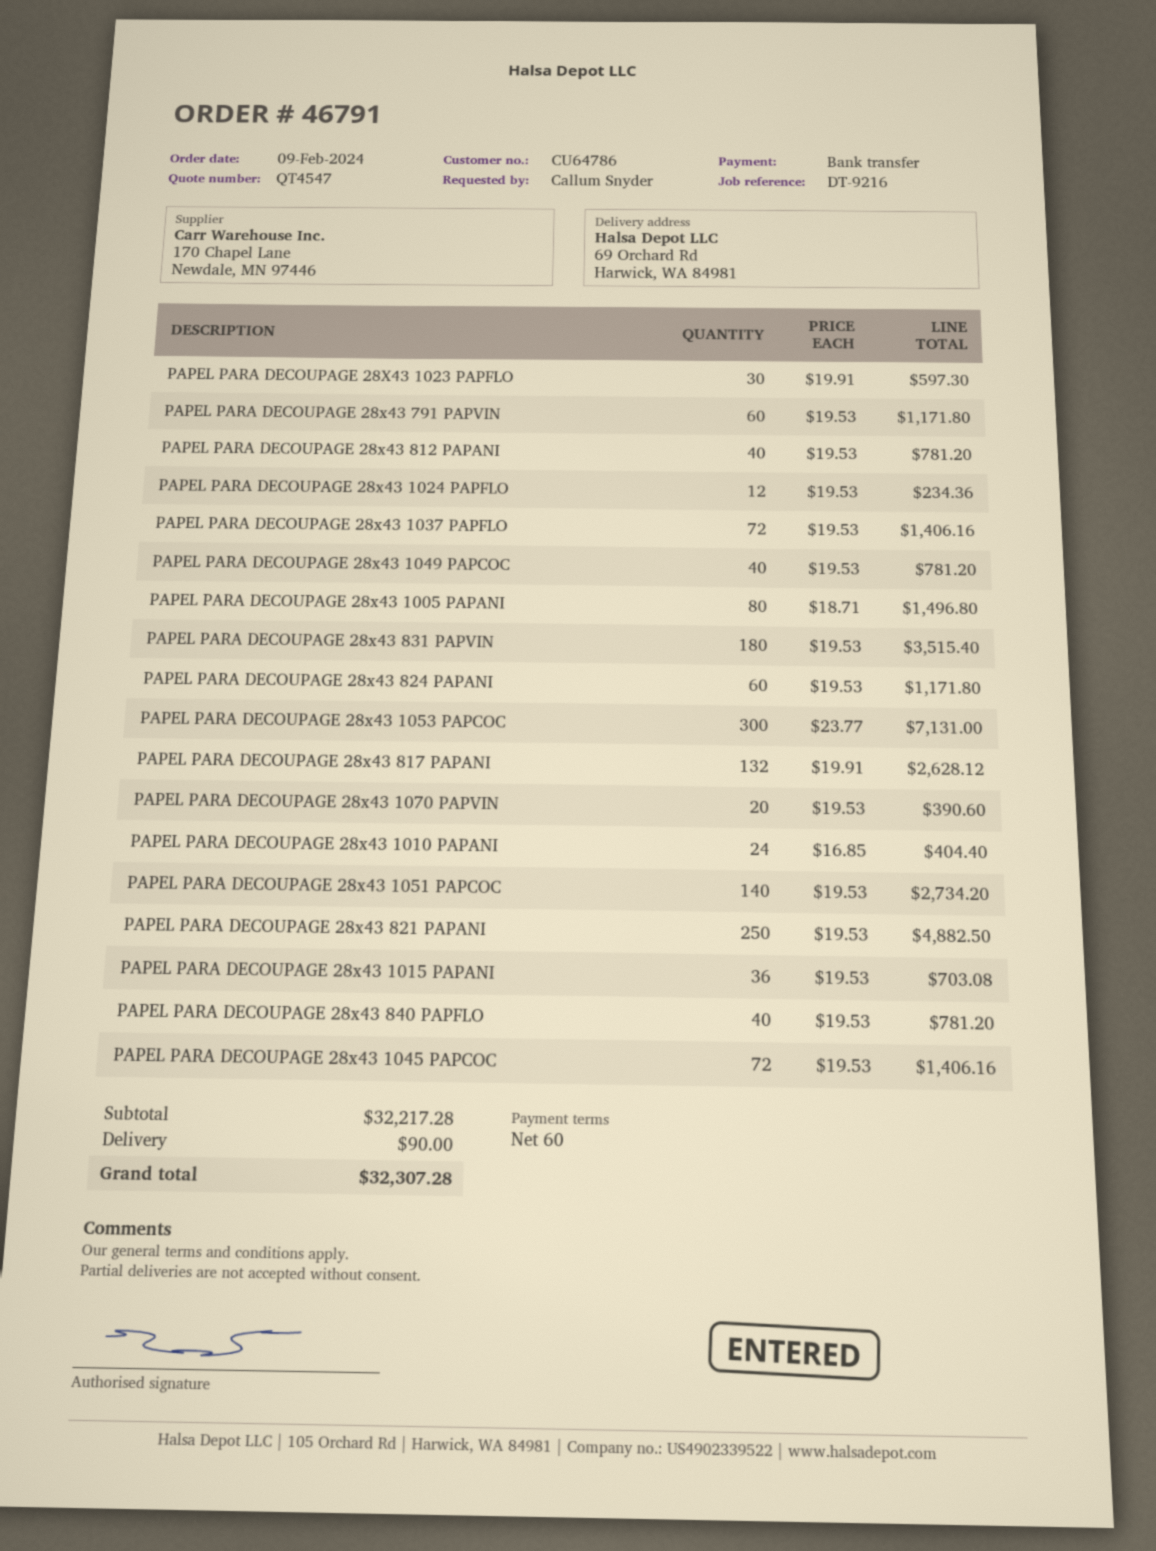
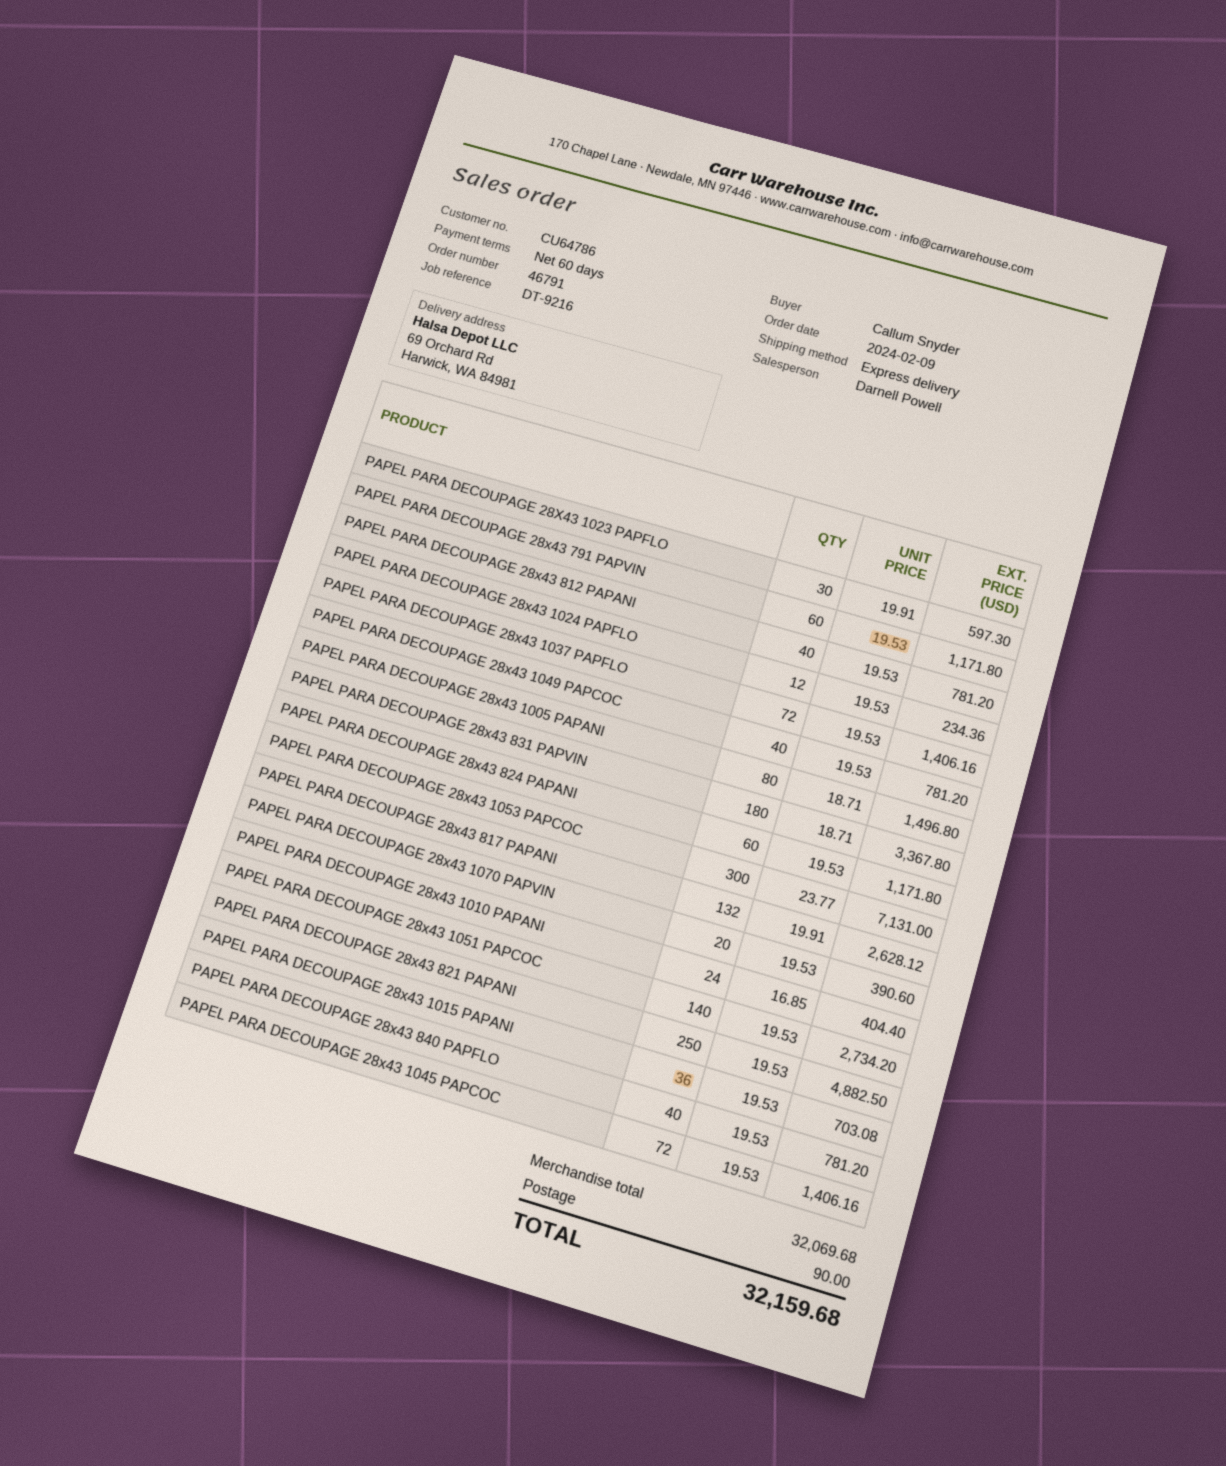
PAPEL PARA DECOUPAGE 28x43 831 PAPVIN: 180 x 19.53 = 3515.40 -> 180 x 18.71 = 3367.80
subtotal: 32217.28 -> 32069.68
total: 32307.28 -> 32159.68

